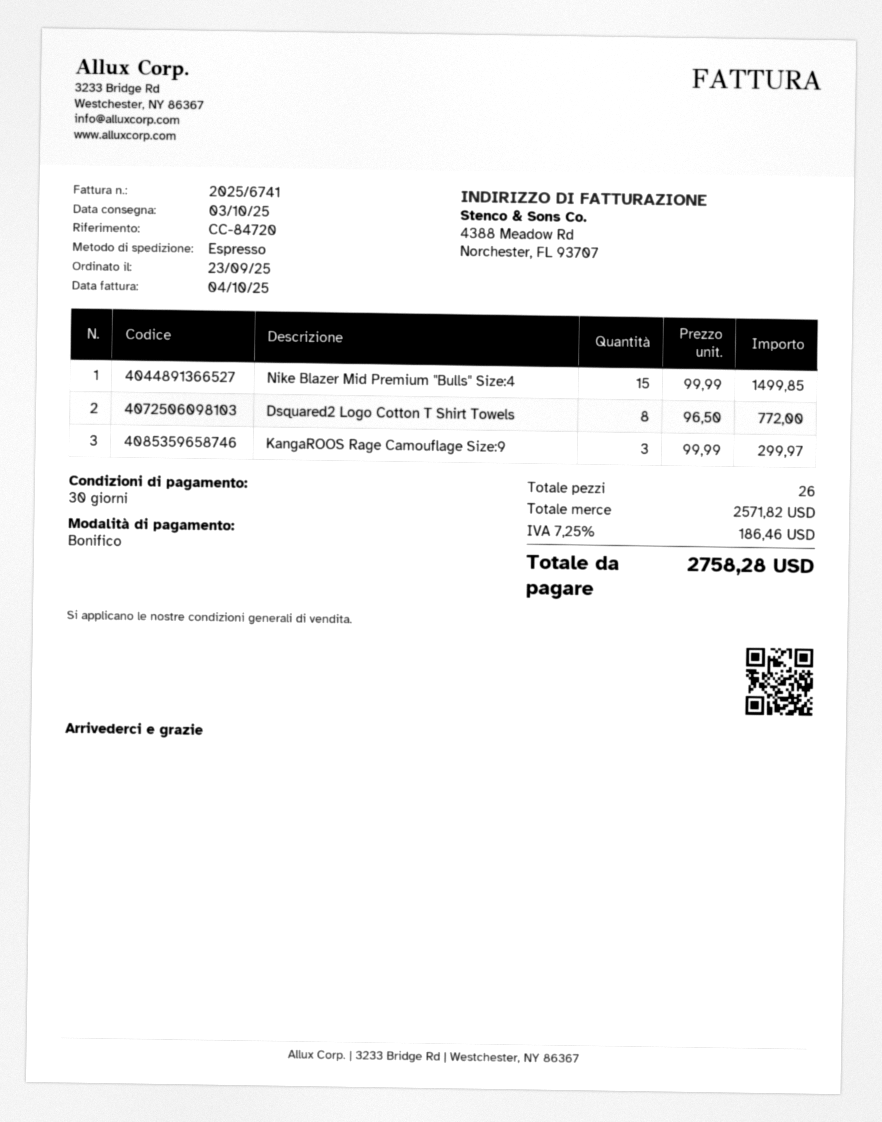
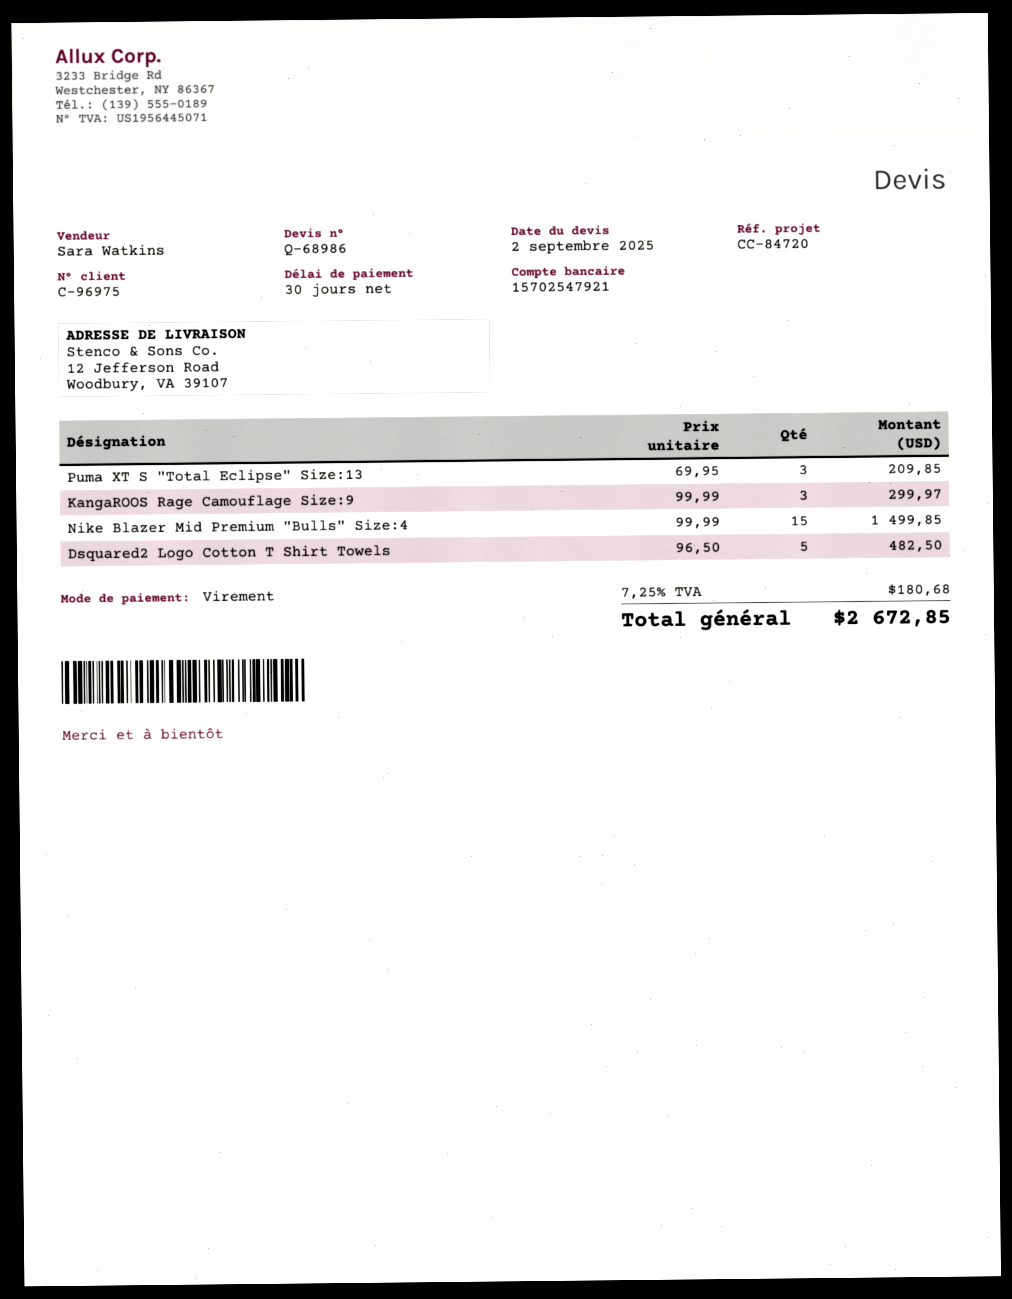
Dsquared2 Logo Cotton T Shirt Towels: 8 x 96.50 = 772.00 -> 5 x 96.50 = 482.50
Puma XT S "Total Eclipse" Size:13: none -> 3 x 69.95 = 209.85
tax: 7.25% = 186.46 -> 7.25% = 180.68
total: 2758.28 -> 2672.85

